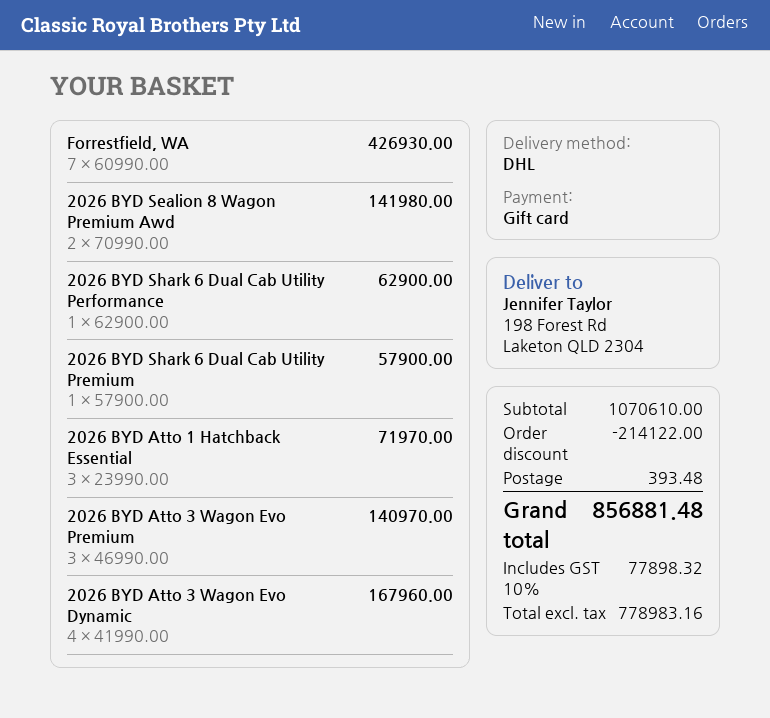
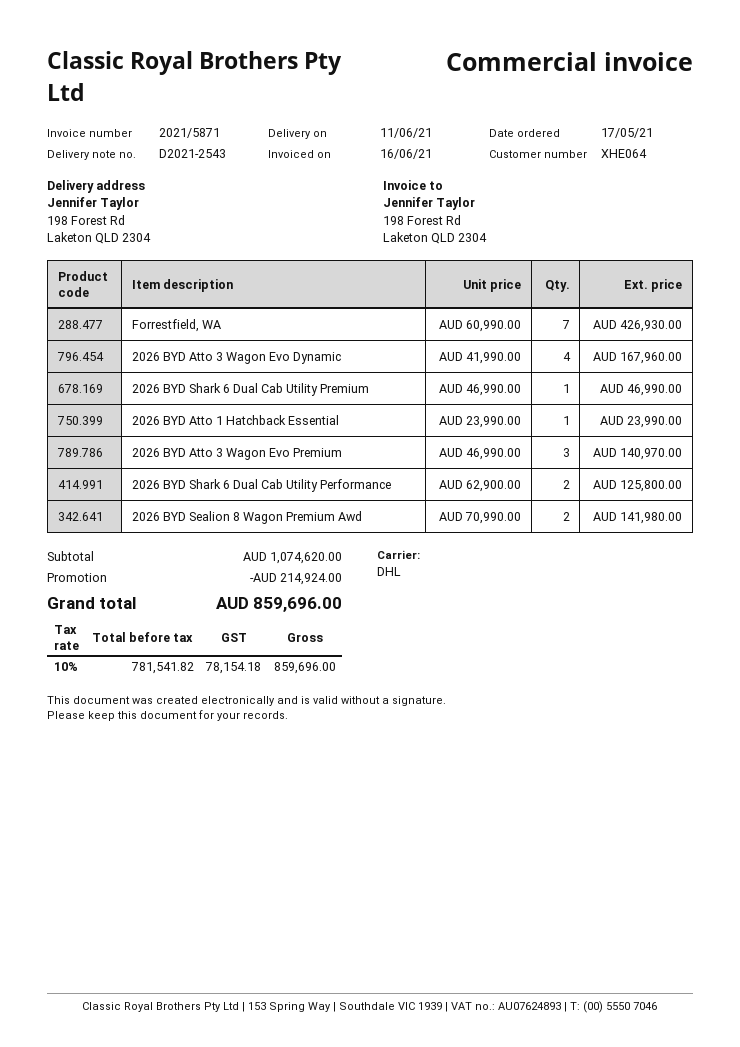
2026 BYD Shark 6 Dual Cab Utility Performance: 1 x 62900.00 = 62900.00 -> 2 x 62900.00 = 125800.00
2026 BYD Shark 6 Dual Cab Utility Premium: 1 x 57900.00 = 57900.00 -> 1 x 46990.00 = 46990.00
2026 BYD Atto 1 Hatchback Essential: 3 x 23990.00 = 71970.00 -> 1 x 23990.00 = 23990.00
subtotal: 1070610.00 -> 1074620.00
discount: 214122.00 -> 214924.00
shipping: 393.48 -> none
net: 778983.16 -> 781541.82
tax: 10% = 77898.32 -> 10% = 78154.18
total: 856881.48 -> 859696.00

